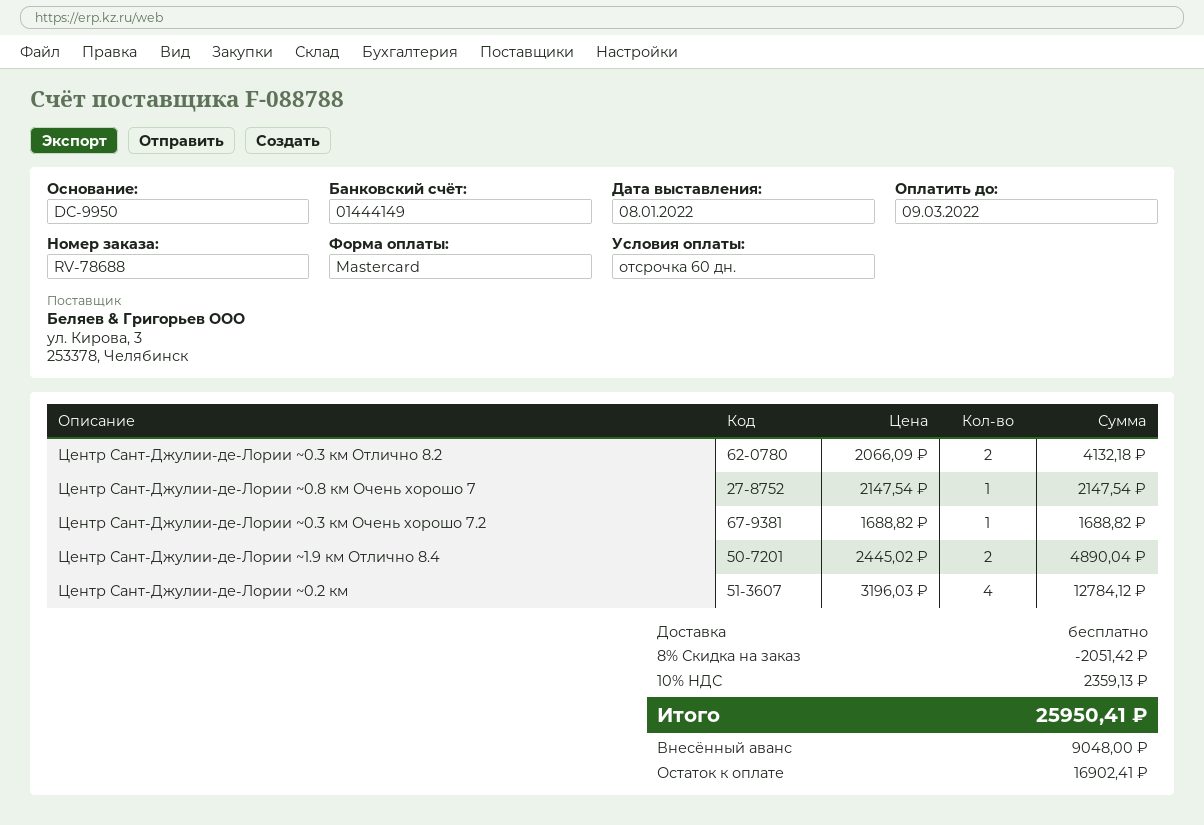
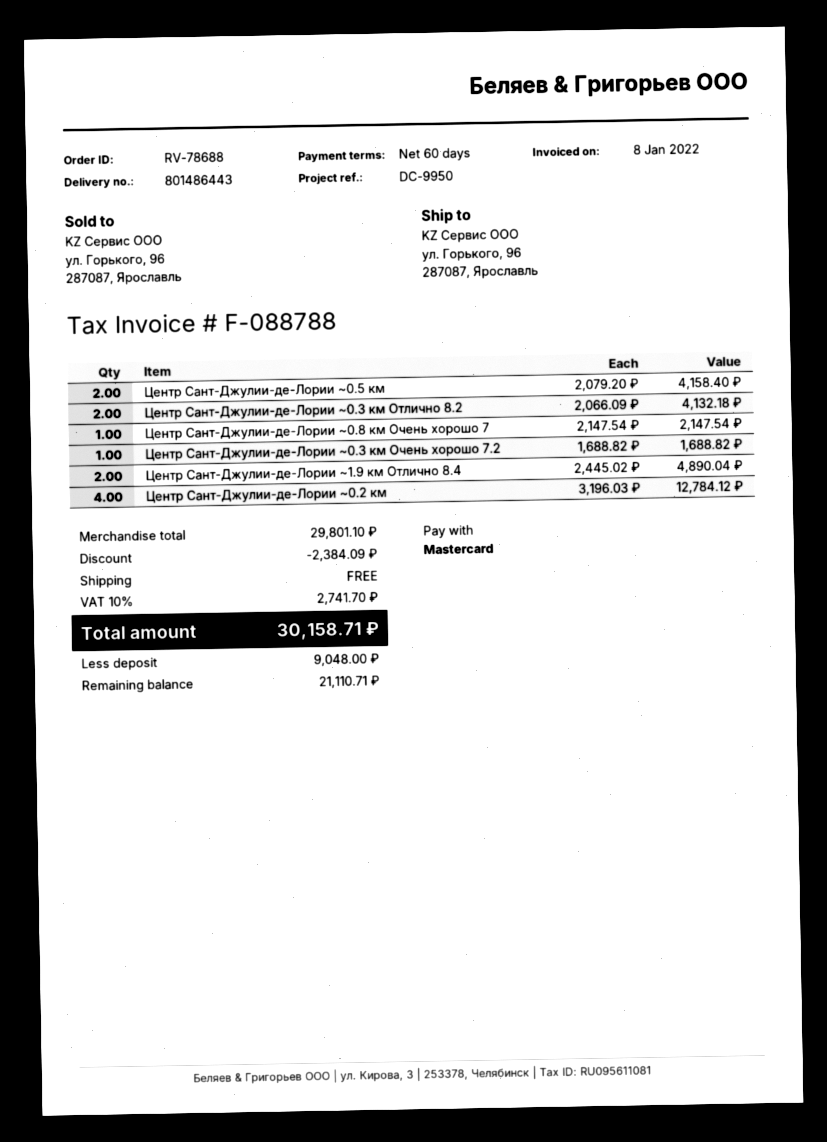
Центр Сант-Джулии-де-Лории ~0.5 км: none -> 2 x 2079.20 = 4158.40
discount: 2051.42 -> 2384.09
tax: 10% = 2359.13 -> 10% = 2741.70
total: 25950.41 -> 30158.71
balance: 16902.41 -> 21110.71

